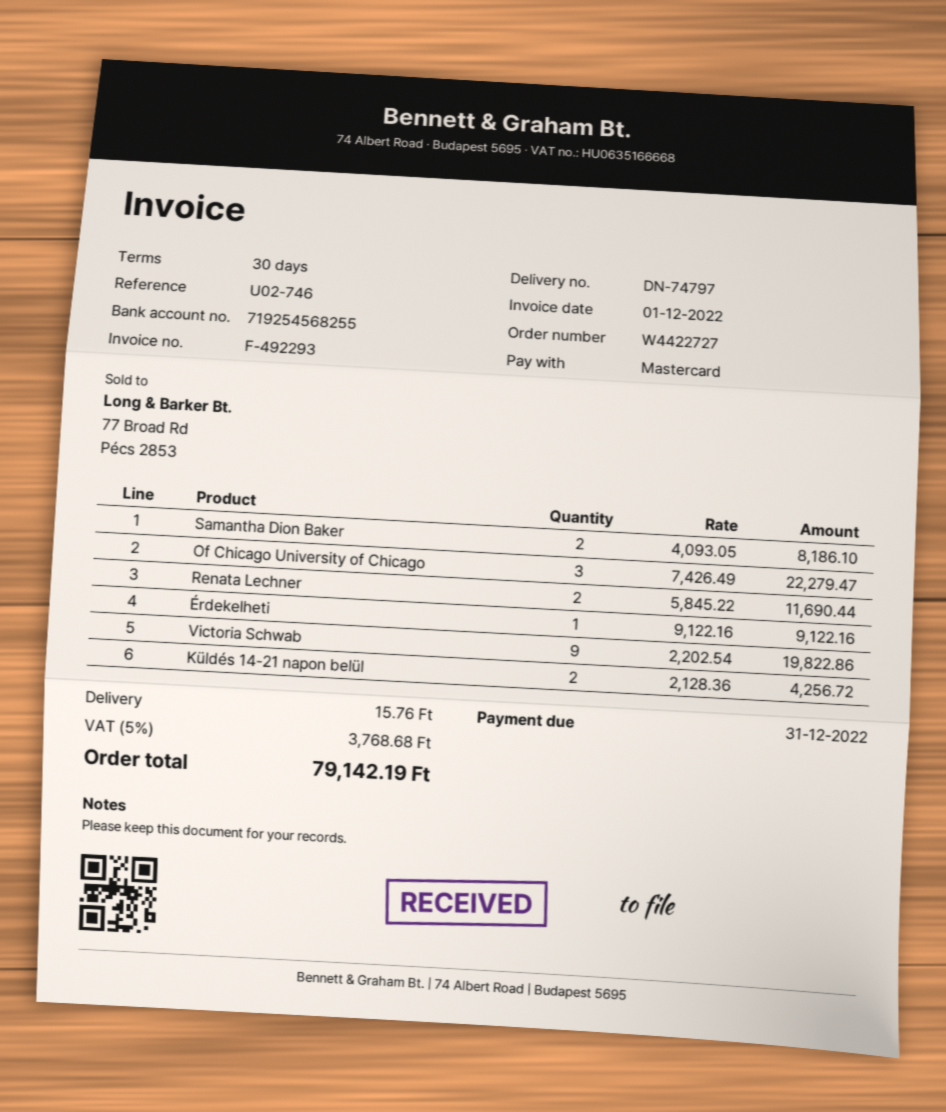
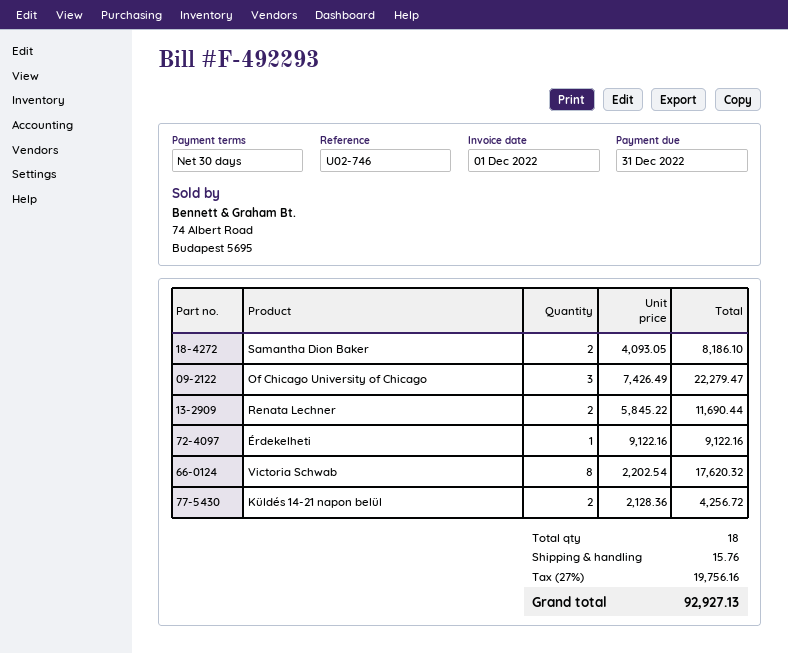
Victoria Schwab: 9 x 2202.54 = 19822.86 -> 8 x 2202.54 = 17620.32
tax: 5% = 3768.68 -> 27% = 19756.16
total: 79142.19 -> 92927.13

